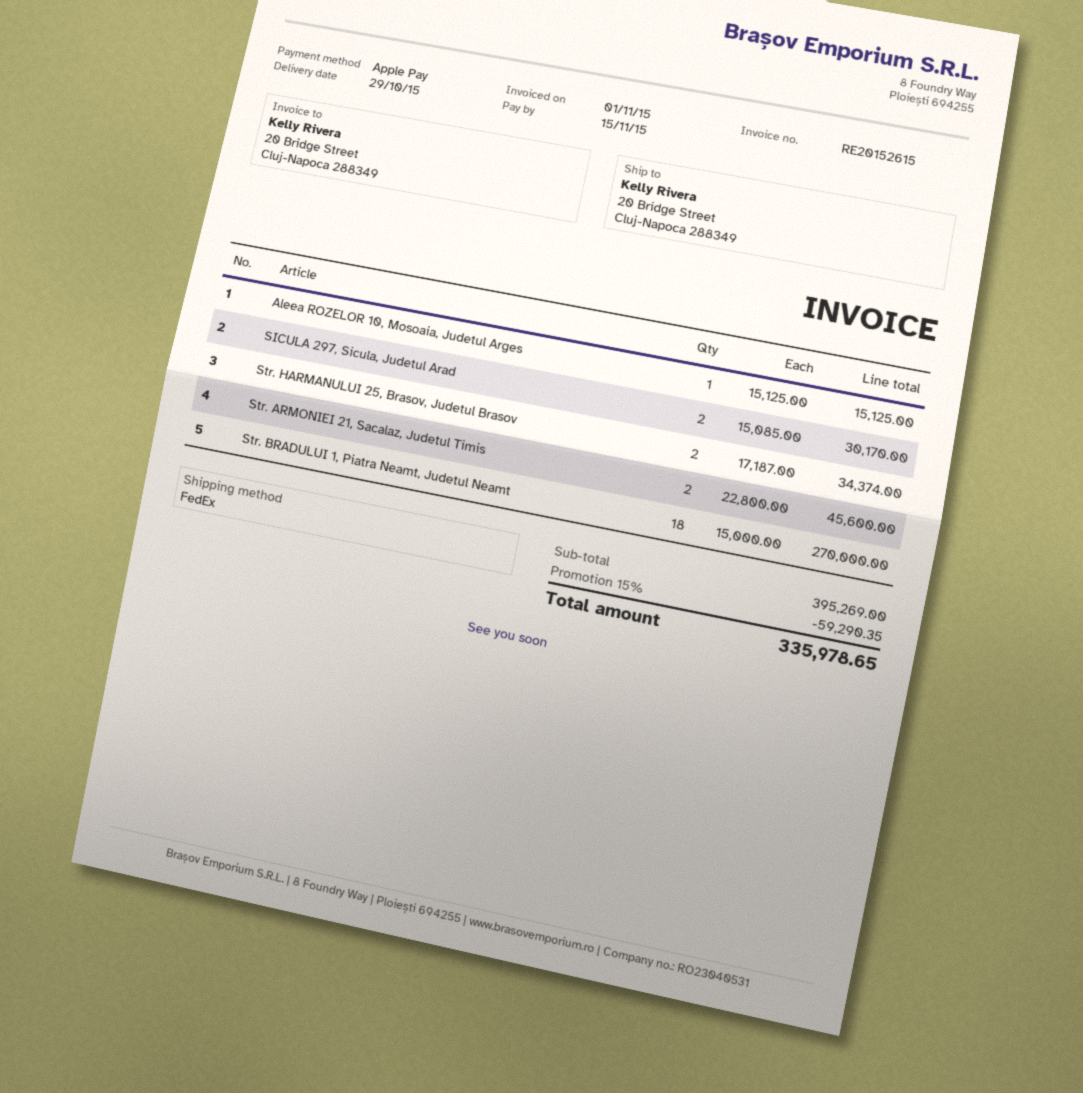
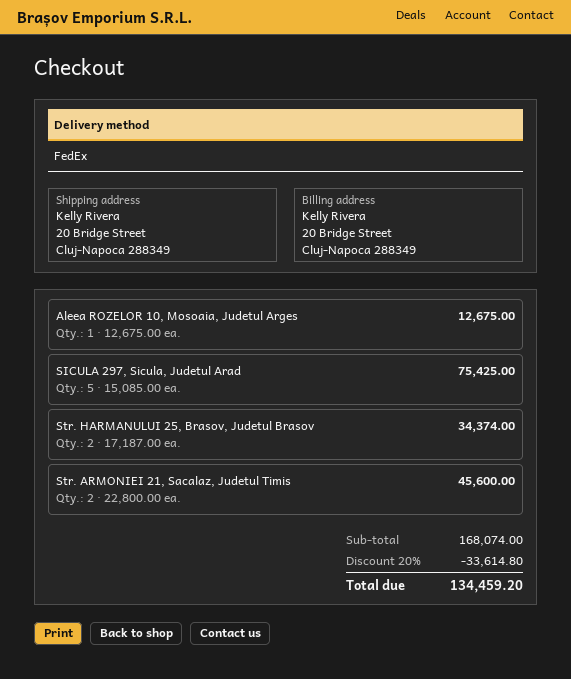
Aleea ROZELOR 10, Mosoaia, Judetul Arges: 1 x 15125.00 = 15125.00 -> 1 x 12675.00 = 12675.00
SICULA 297, Sicula, Judetul Arad: 2 x 15085.00 = 30170.00 -> 5 x 15085.00 = 75425.00
Str. BRADULUI 1, Piatra Neamt, Judetul Neamt: 18 x 15000.00 = 270000.00 -> none
subtotal: 395269.00 -> 168074.00
discount: 15% = 59290.35 -> 20% = 33614.80
total: 335978.65 -> 134459.20

